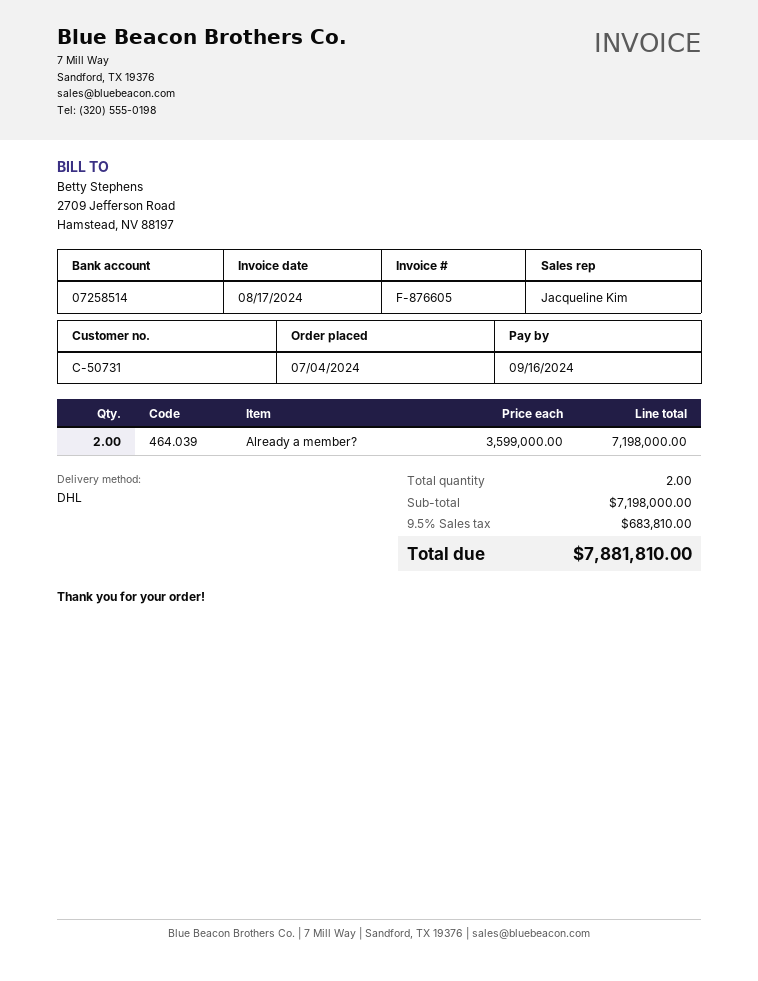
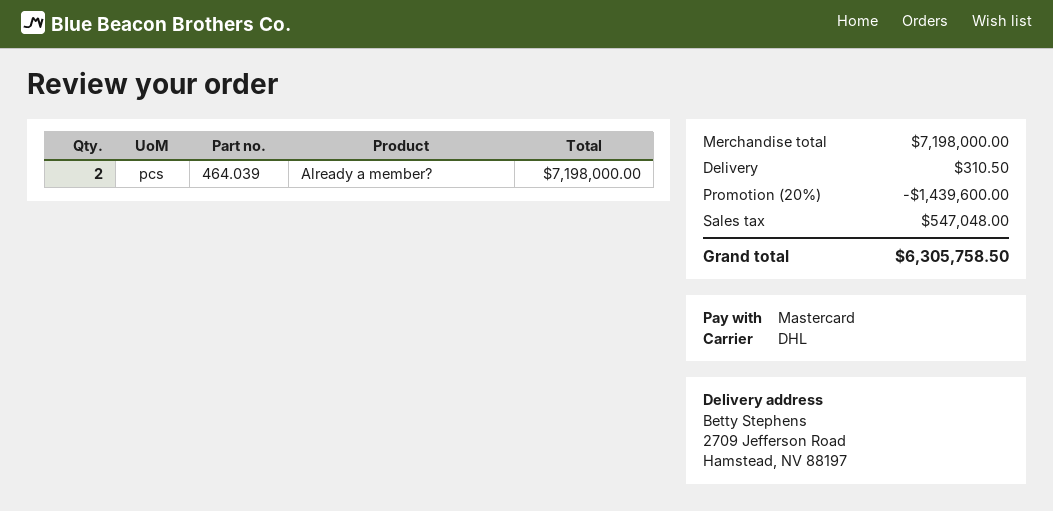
discount: none -> 20% = 1439600.00
shipping: none -> 310.50
tax: 683810.00 -> 547048.00
total: 7881810.00 -> 6305758.50

